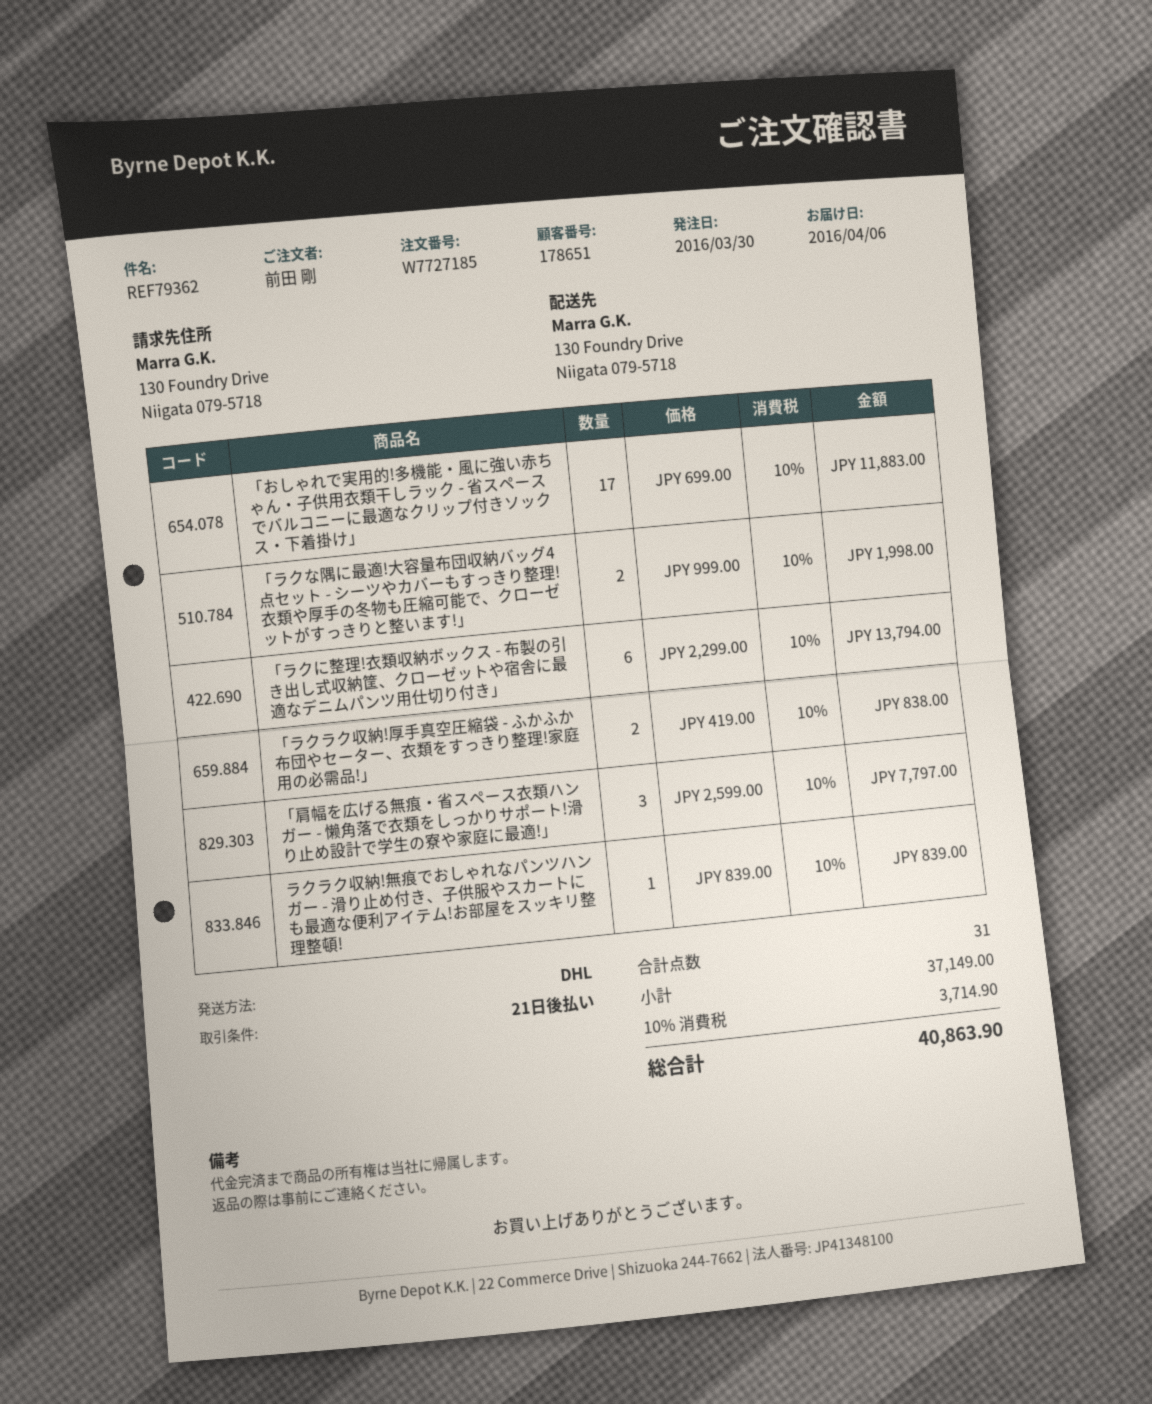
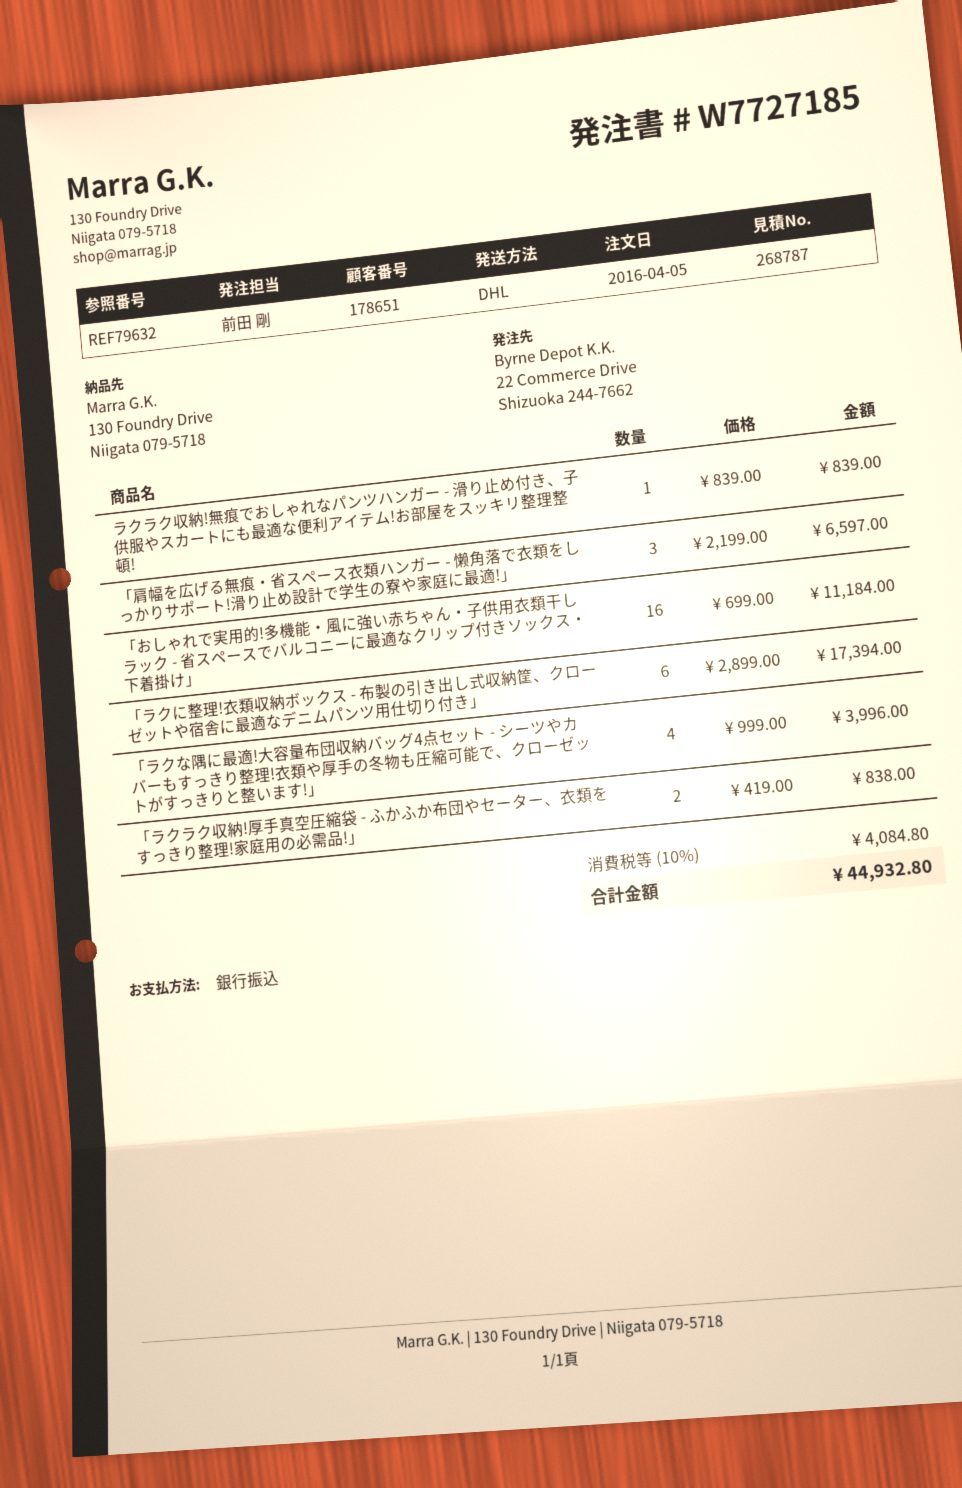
order date: 2016-03-30 -> 2016-04-05
reference: REF79362 -> REF79632
「おしゃれで実用的!多機能・風に強い赤ちゃん・子供用衣類干しラック - 省スペースでバルコニーに最適なクリップ付きソックス・下着掛け」: 17 x 699.00 = 11883.00 -> 16 x 699.00 = 11184.00
「ラクな隅に最適!大容量布団収納バッグ4点セット - シーツやカバーもすっきり整理!衣類や厚手の冬物も圧縮可能で、クローゼットがすっきりと整います!」: 2 x 999.00 = 1998.00 -> 4 x 999.00 = 3996.00
「ラクに整理!衣類収納ボックス - 布製の引き出し式収納筐、クローゼットや宿舎に最適なデニムパンツ用仕切り付き」: 6 x 2299.00 = 13794.00 -> 6 x 2899.00 = 17394.00
「肩幅を広げる無痕・省スペース衣類ハンガー - 懒角落で衣類をしっかりサポート!滑り止め設計で学生の寮や家庭に最適!」: 3 x 2599.00 = 7797.00 -> 3 x 2199.00 = 6597.00
tax: 10% = 3714.90 -> 10% = 4084.80
total: 40863.90 -> 44932.80

